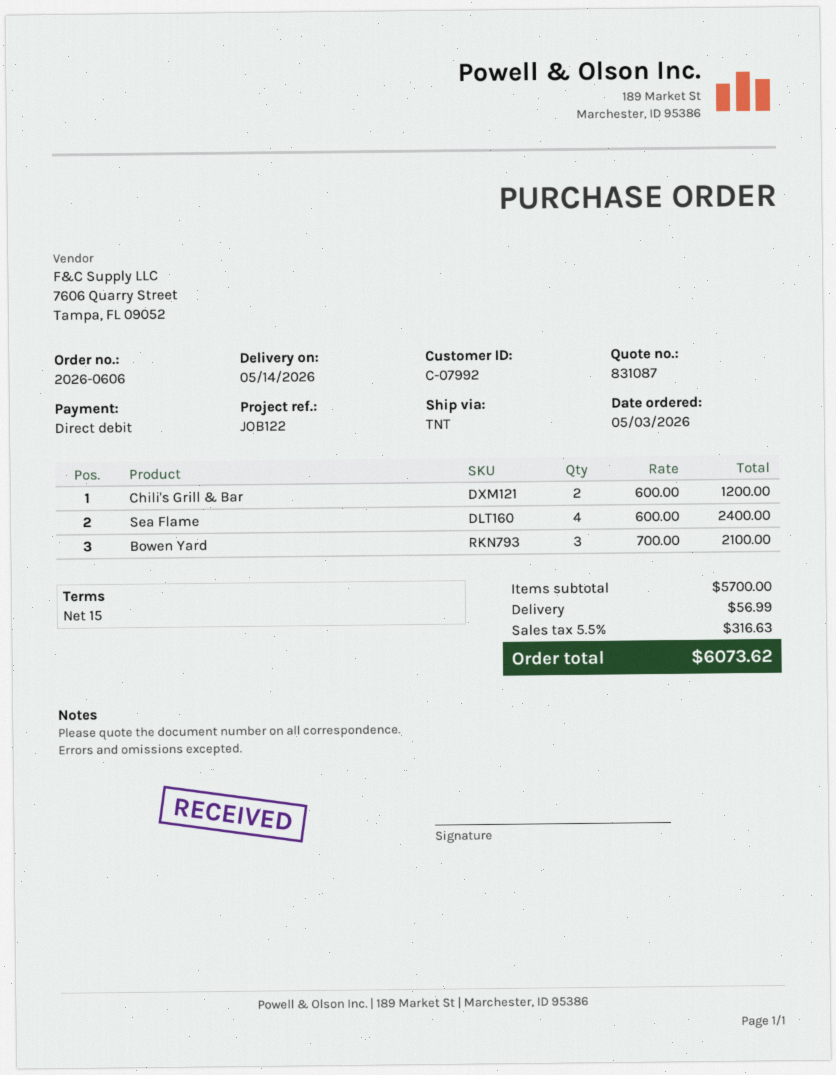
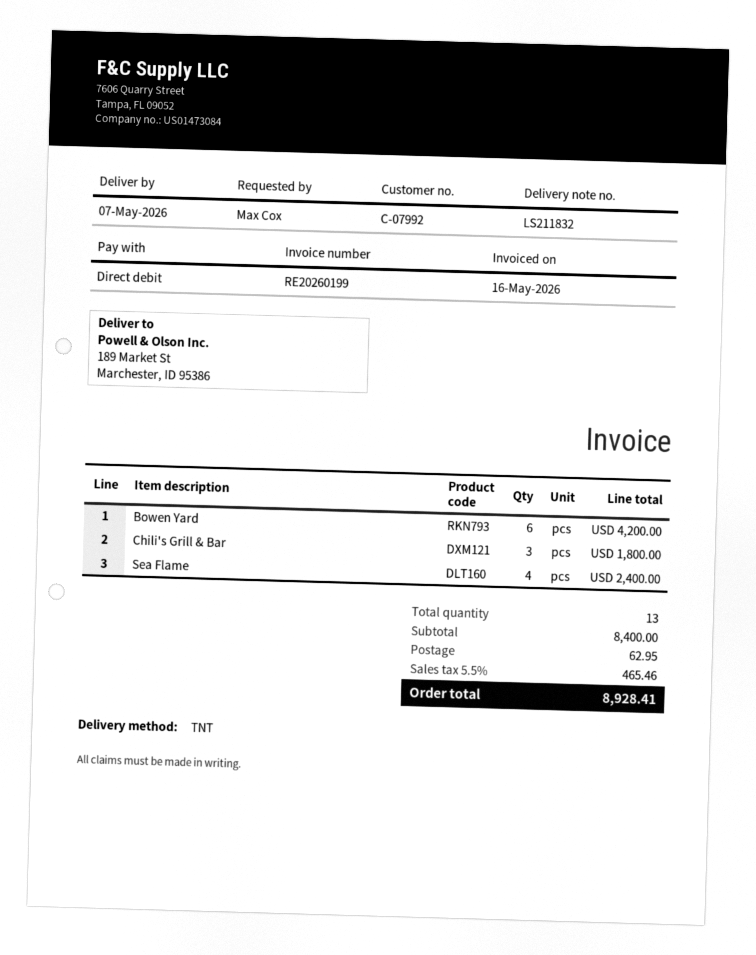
delivery date: 2026-05-14 -> 2026-05-07
Chili's Grill & Bar: 2 for 1200.00 -> 3 for 1800.00
Bowen Yard: 3 for 2100.00 -> 6 for 4200.00
subtotal: 5700.00 -> 8400.00
shipping: 56.99 -> 62.95
tax: 5.5% = 316.63 -> 5.5% = 465.46
total: 6073.62 -> 8928.41

